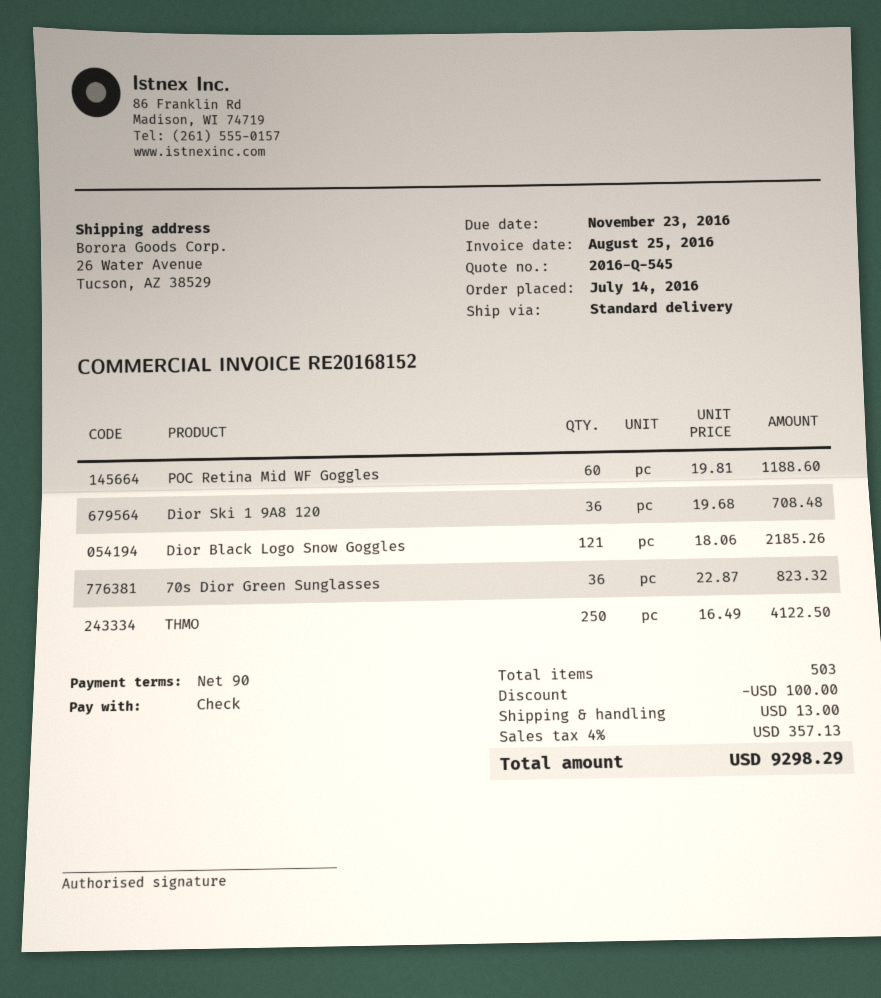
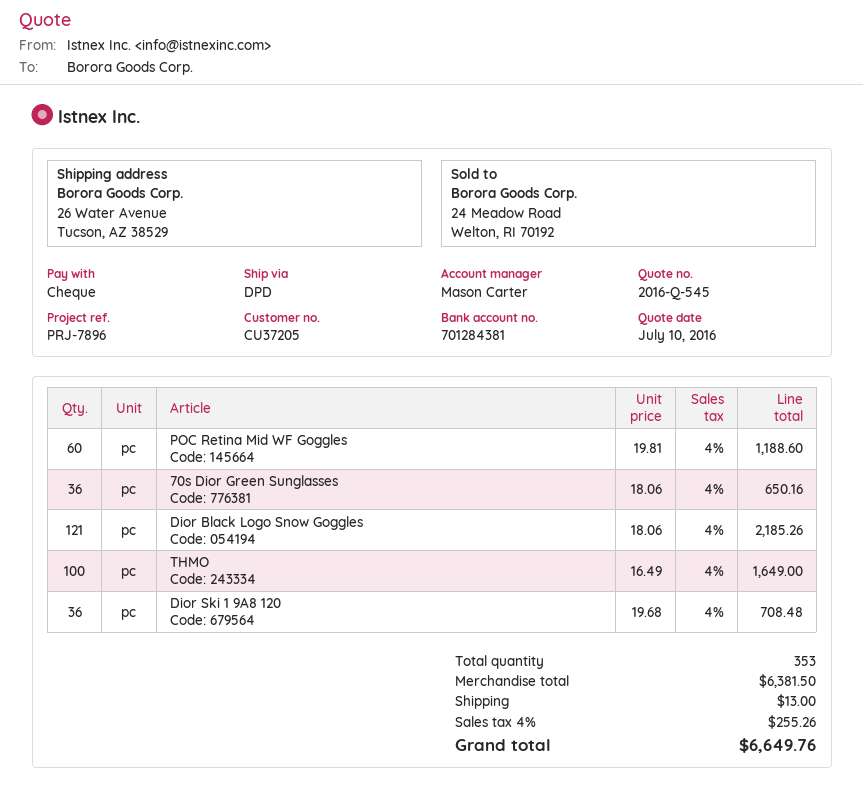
shipping method: standard -> DPD
70s Dior Green Sunglasses: 36 x 22.87 = 823.32 -> 36 x 18.06 = 650.16
THMO: 250 x 16.49 = 4122.50 -> 100 x 16.49 = 1649.00
total quantity: 503 -> 353
discount: 100.00 -> none
tax: 4% = 357.13 -> 4% = 255.26
total: 9298.29 -> 6649.76

